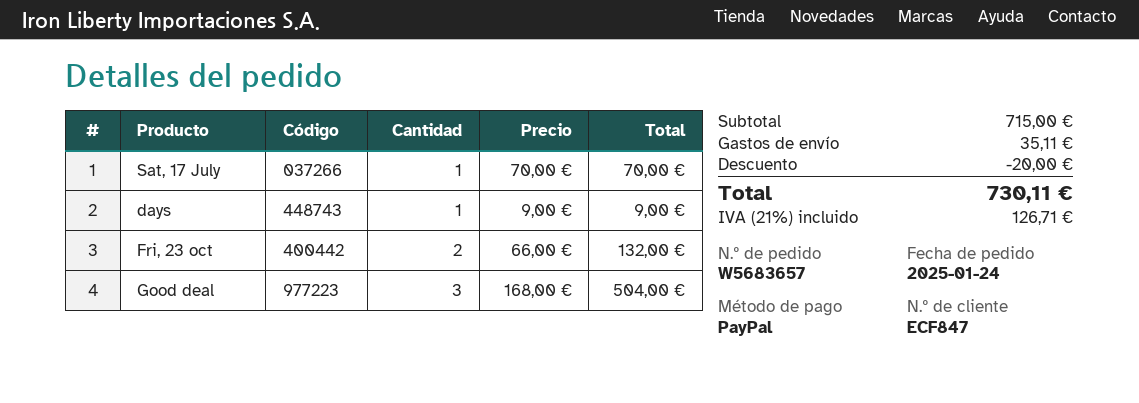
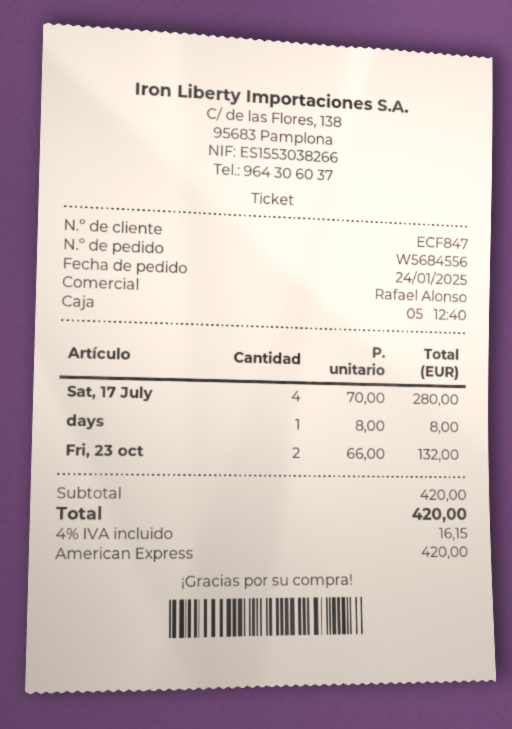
order number: W5683657 -> W5684556
payment method: PayPal -> American Express
Sat, 17 July: 1 x 70.00 = 70.00 -> 4 x 70.00 = 280.00
days: 1 x 9.00 = 9.00 -> 1 x 8.00 = 8.00
Good deal: 3 x 168.00 = 504.00 -> none
subtotal: 715.00 -> 420.00
discount: 20.00 -> none
shipping: 35.11 -> none
tax: 21% = 126.71 -> 4% = 16.15
total: 730.11 -> 420.00

